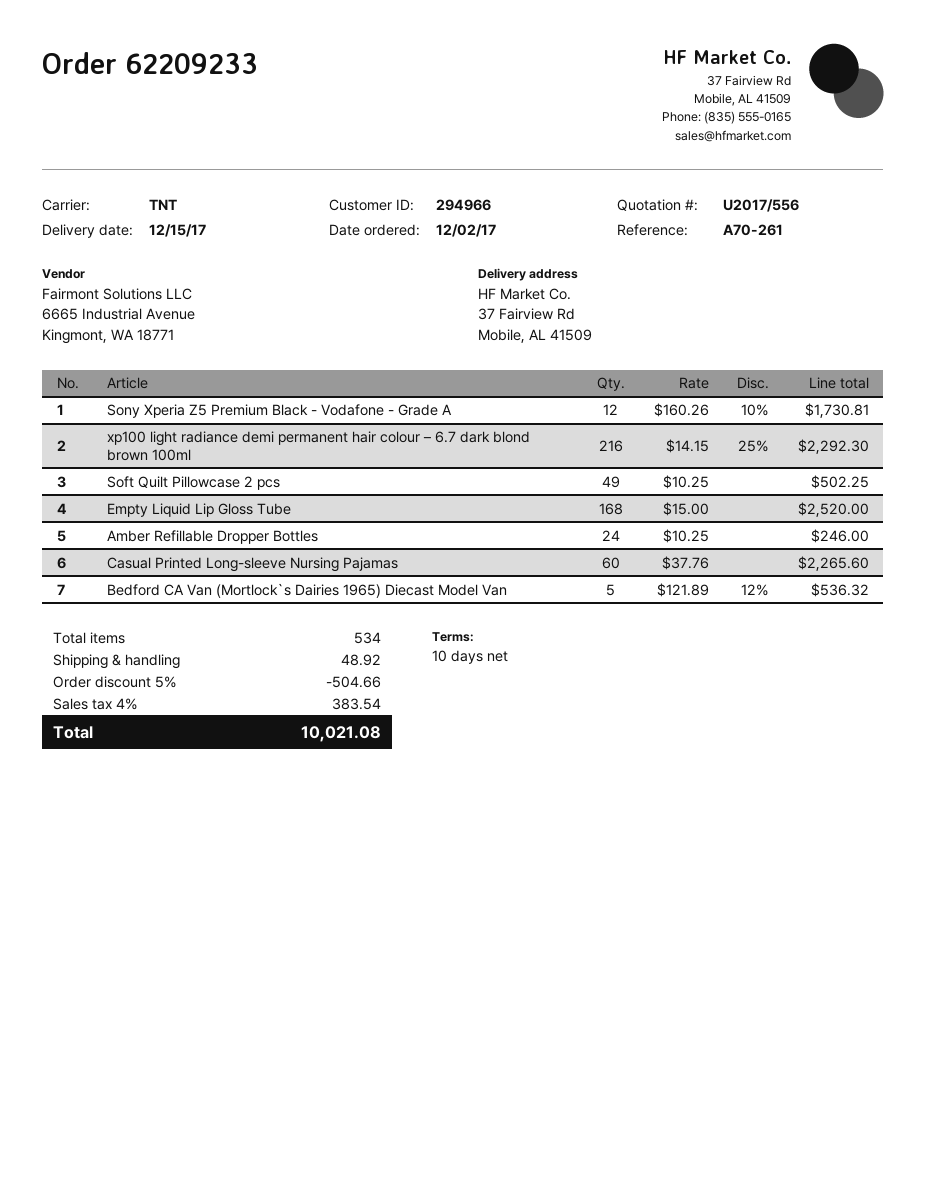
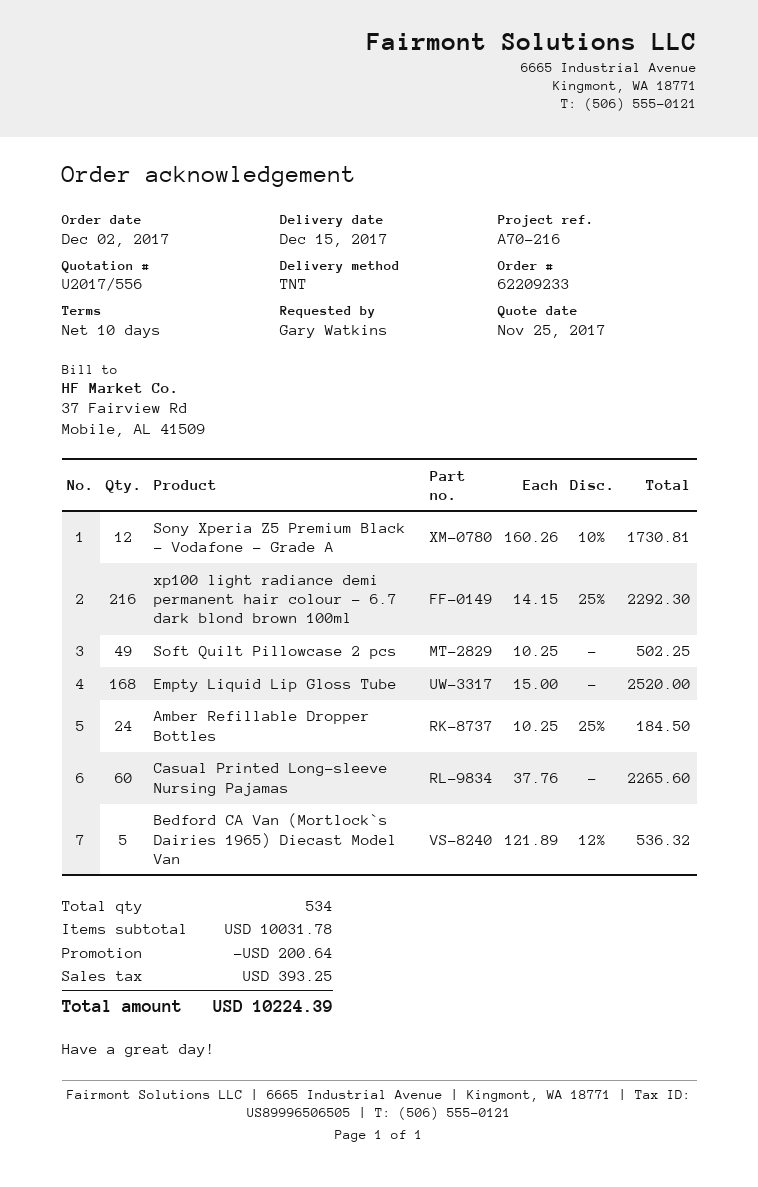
reference: A70-261 -> A70-216
Amber Refillable Dropper Bottles: 24 x 10.25 = 246.00 -> 24 x 10.25 - 25% = 184.50
discount: 504.66 -> 200.64
shipping: 48.92 -> none
tax: 383.54 -> 393.25
total: 10021.08 -> 10224.39

